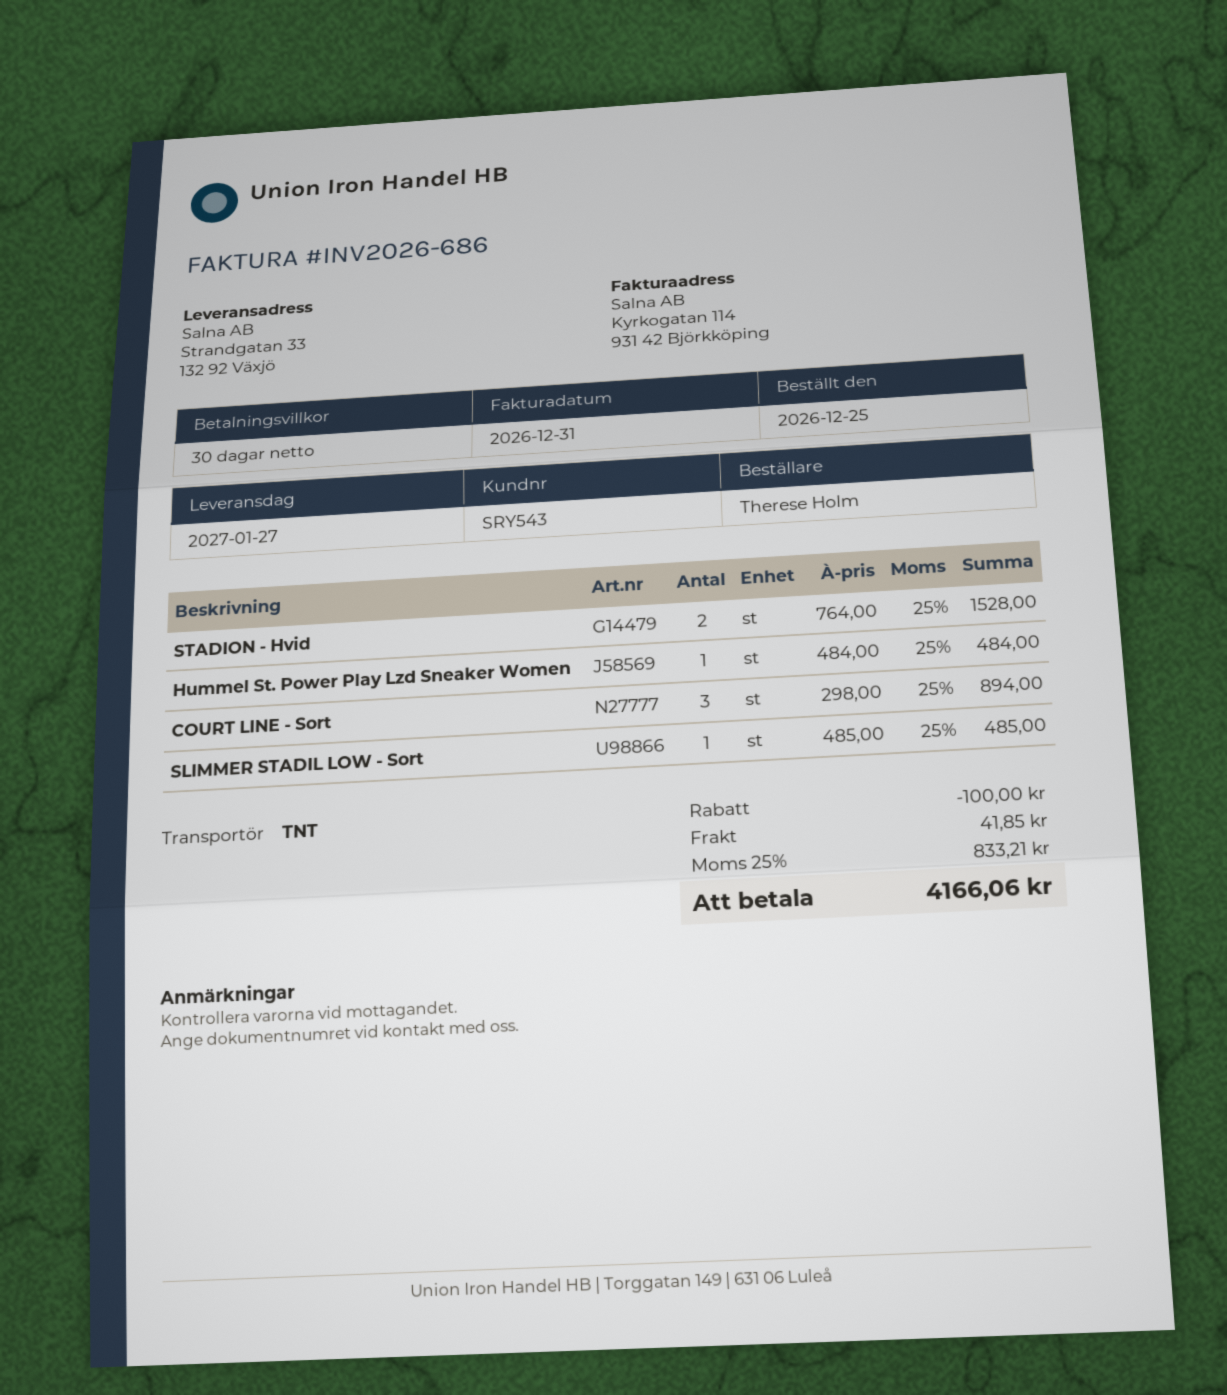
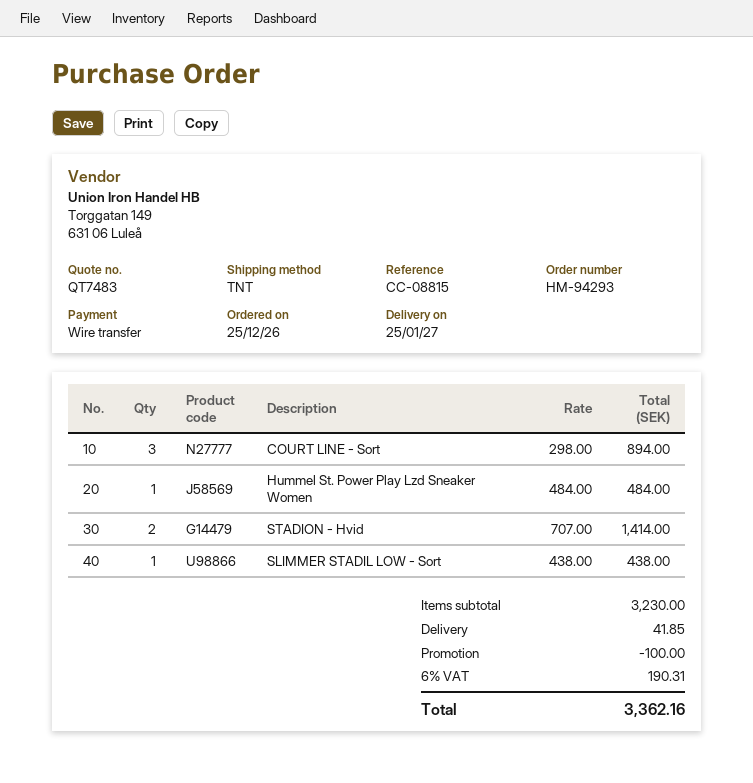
delivery date: 2027-01-27 -> 2027-01-25
STADION - Hvid: 2 x 764.00 = 1528.00 -> 2 x 707.00 = 1414.00
SLIMMER STADIL LOW - Sort: 1 x 485.00 = 485.00 -> 1 x 438.00 = 438.00
tax: 25% = 833.21 -> 6% = 190.31
total: 4166.06 -> 3362.16

